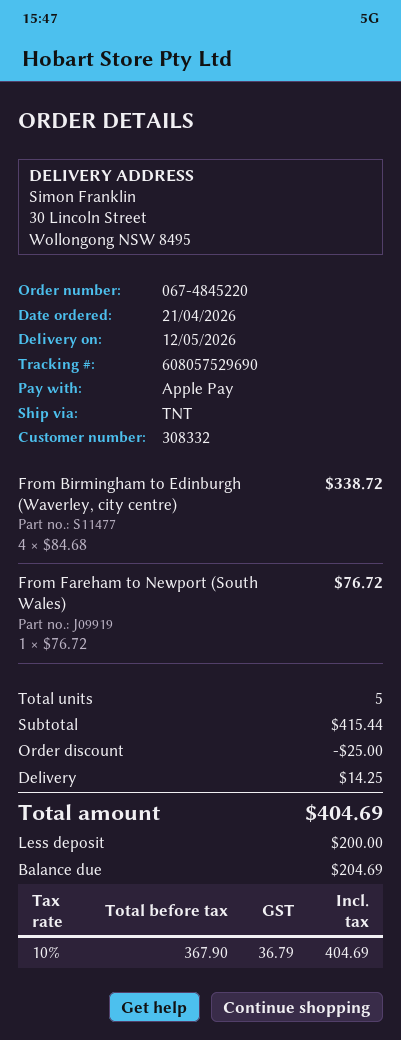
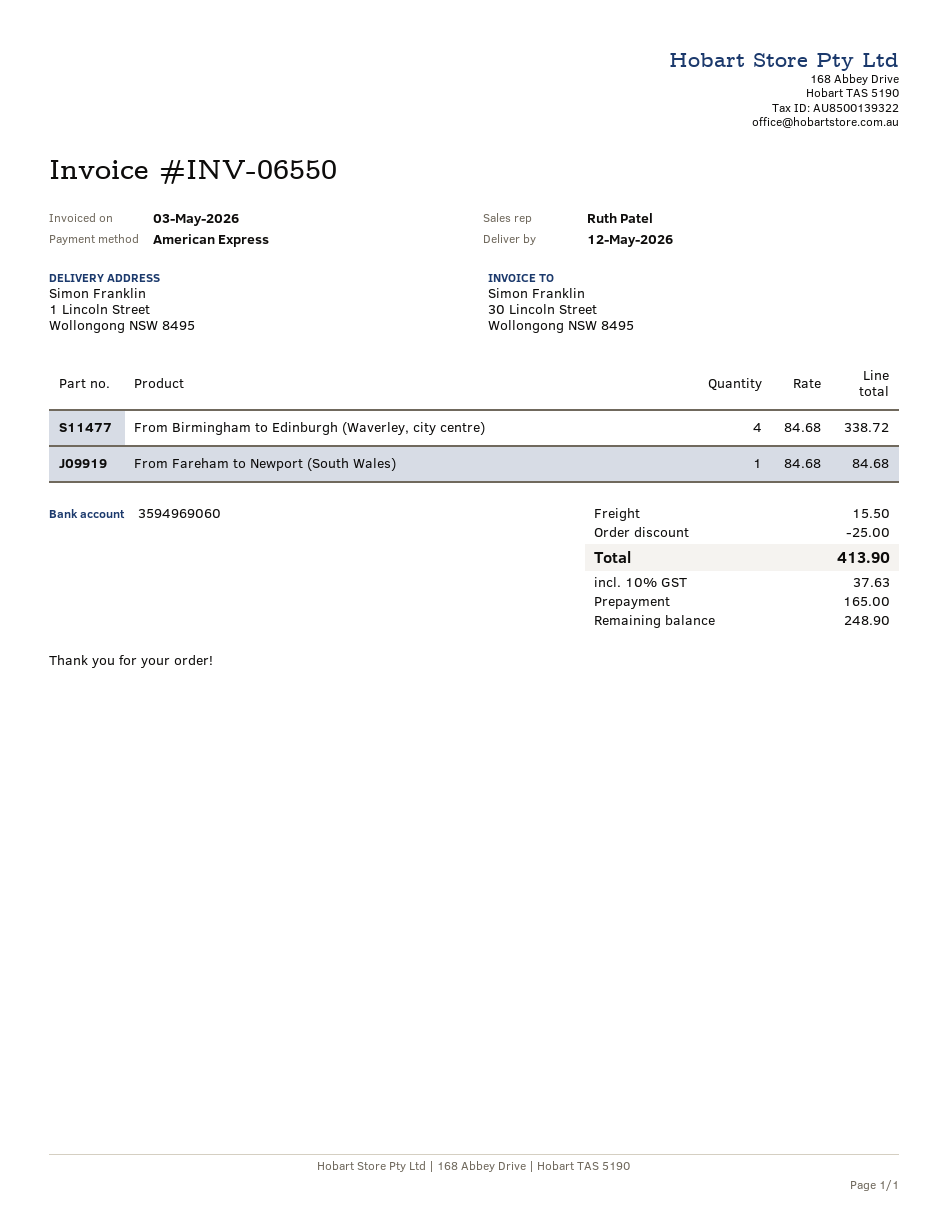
payment method: Apple Pay -> American Express
ship to: 30 Lincoln Street, Wollongong NSW 8495 -> 1 Lincoln Street, Wollongong NSW 8495
From Fareham to Newport (South Wales): 1 x 76.72 = 76.72 -> 1 x 84.68 = 84.68
shipping: 14.25 -> 15.50
tax: 10% = 36.79 -> 10% = 37.63
total: 404.69 -> 413.90
deposit: 200.00 -> 165.00
balance: 204.69 -> 248.90

